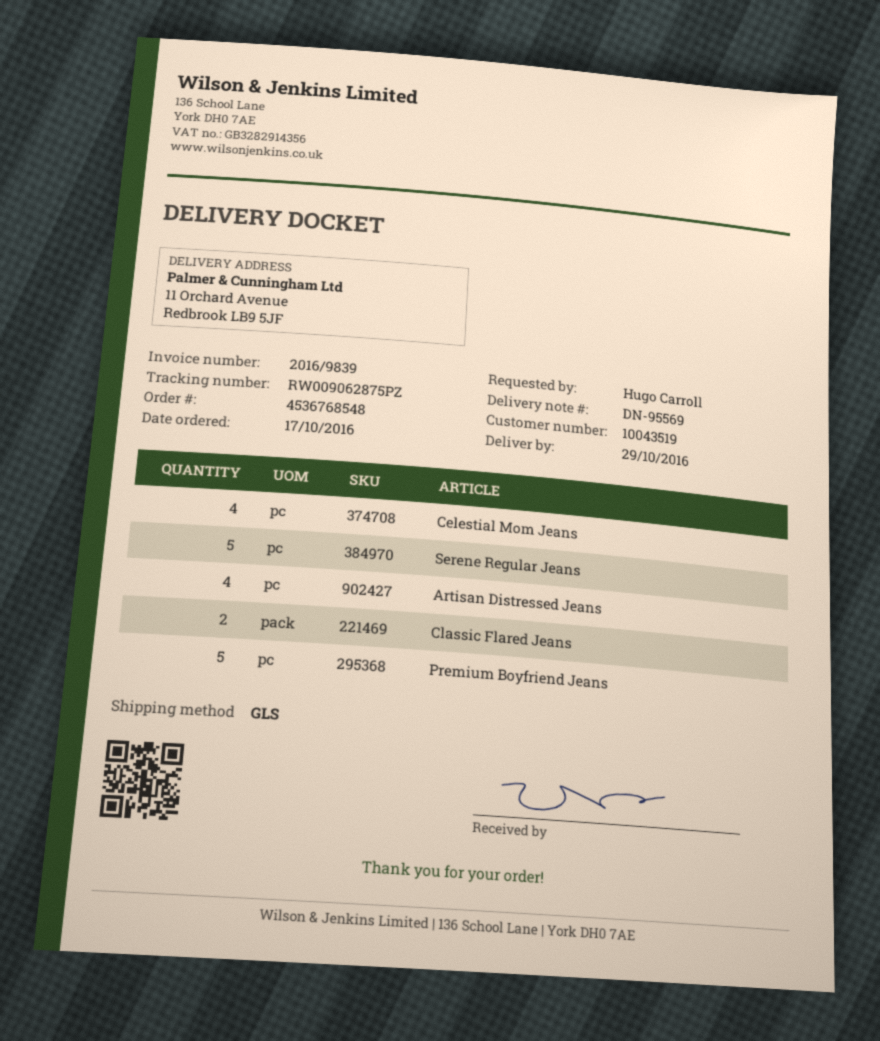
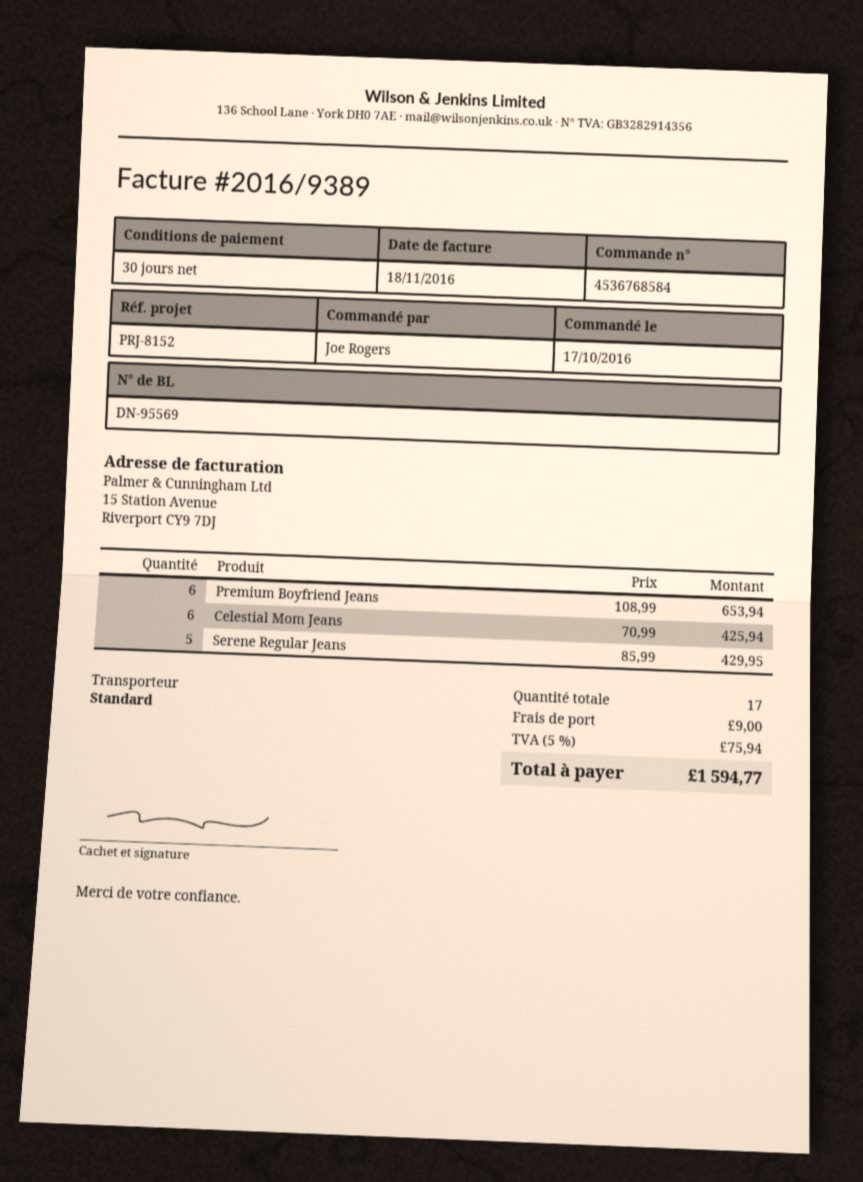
order number: 4536768548 -> 4536768584
invoice number: 2016/9839 -> 2016/9389
ordered by: Hugo Carroll -> Joe Rogers
shipping method: GLS -> standard
Celestial Mom Jeans: 4 -> 6
Artisan Distressed Jeans: 4 -> none
Classic Flared Jeans: 2 -> none
Premium Boyfriend Jeans: 5 -> 6

